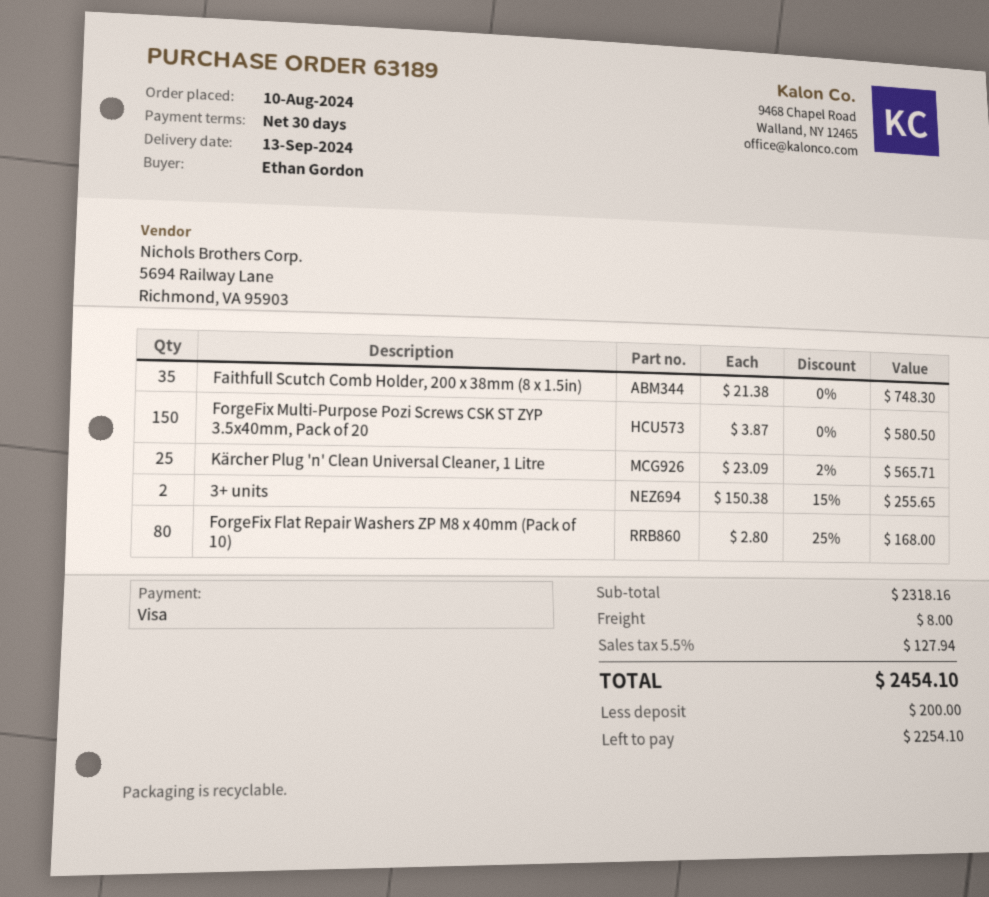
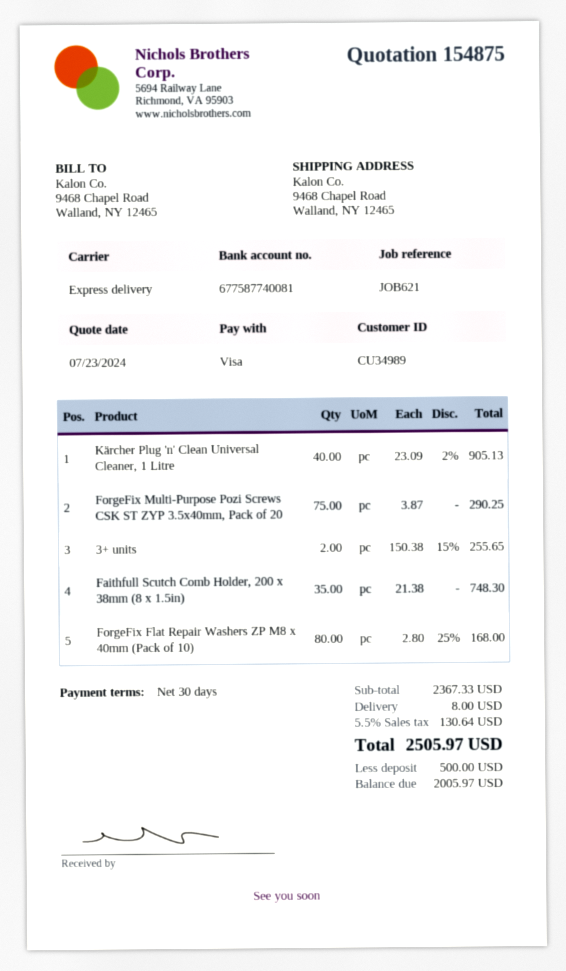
ForgeFix Multi-Purpose Pozi Screws CSK ST ZYP 3.5x40mm, Pack of 20: 150 x 3.87 = 580.50 -> 75 x 3.87 = 290.25
Kärcher Plug 'n' Clean Universal Cleaner, 1 Litre: 25 x 23.09 - 2% = 565.71 -> 40 x 23.09 - 2% = 905.13
subtotal: 2318.16 -> 2367.33
tax: 5.5% = 127.94 -> 5.5% = 130.64
total: 2454.10 -> 2505.97
deposit: 200.00 -> 500.00
balance: 2254.10 -> 2005.97

